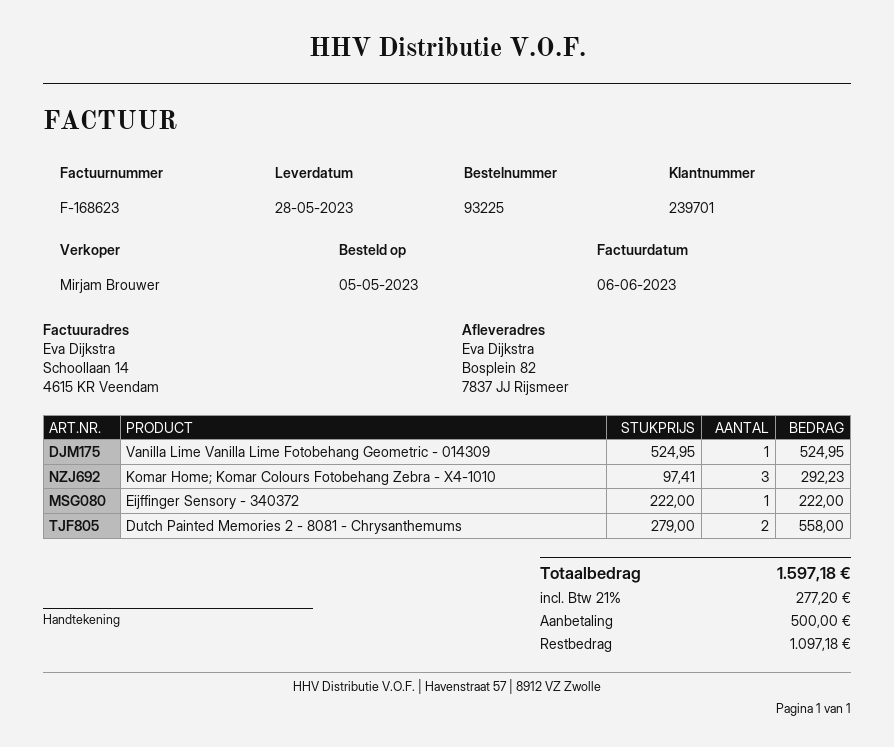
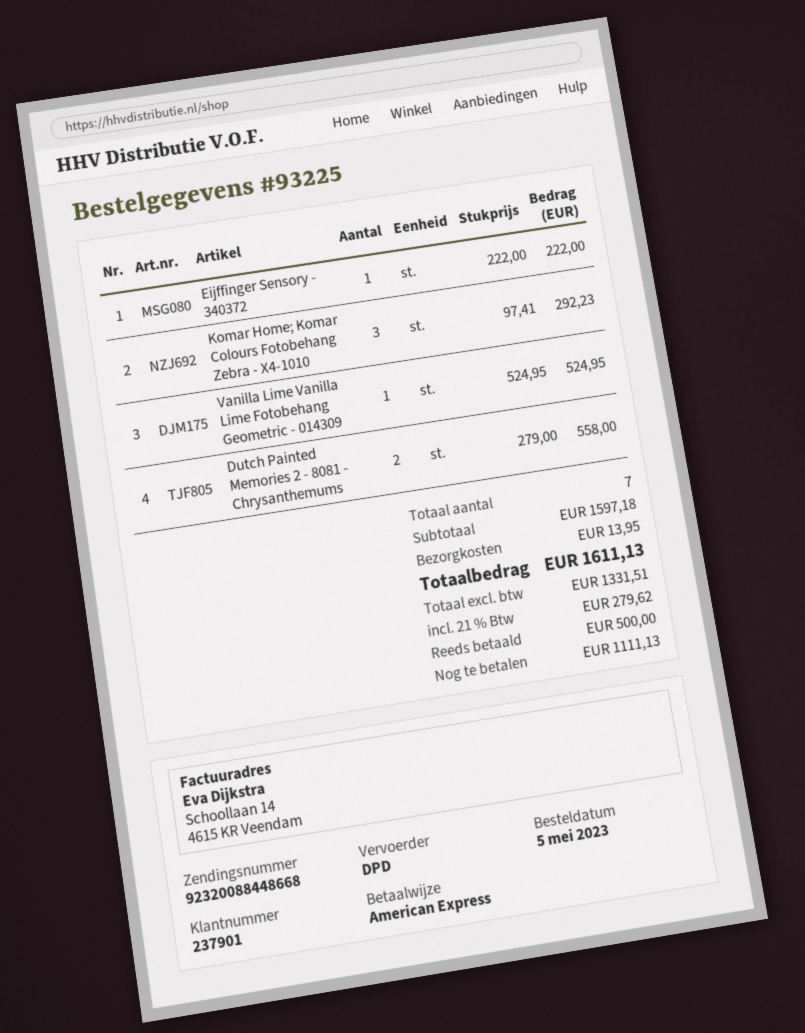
customer number: 239701 -> 237901
shipping: none -> 13.95
tax: 21% = 277.20 -> 21% = 279.62
total: 1597.18 -> 1611.13
balance: 1097.18 -> 1111.13

